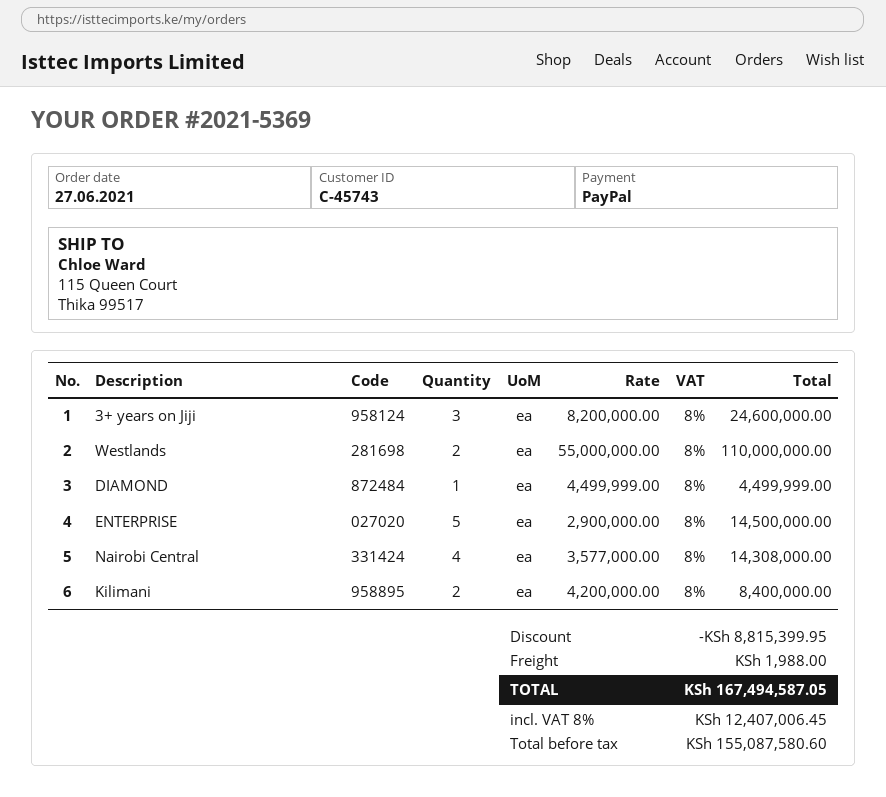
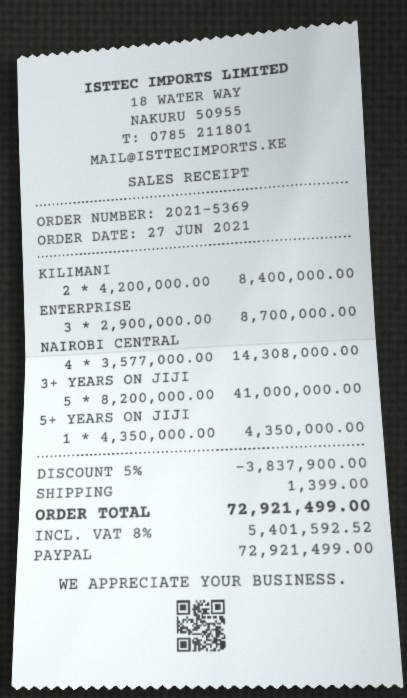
3+ years on Jiji: 3 x 8200000.00 = 24600000.00 -> 5 x 8200000.00 = 41000000.00
Westlands: 2 x 55000000.00 = 110000000.00 -> none
DIAMOND: 1 x 4499999.00 = 4499999.00 -> none
ENTERPRISE: 5 x 2900000.00 = 14500000.00 -> 3 x 2900000.00 = 8700000.00
5+ YEARS ON JIJI: none -> 1 x 4350000.00 = 4350000.00
discount: 8815399.95 -> 3837900.00
shipping: 1988.00 -> 1399.00
tax: 8% = 12407006.45 -> 8% = 5401592.52
total: 167494587.05 -> 72921499.00

